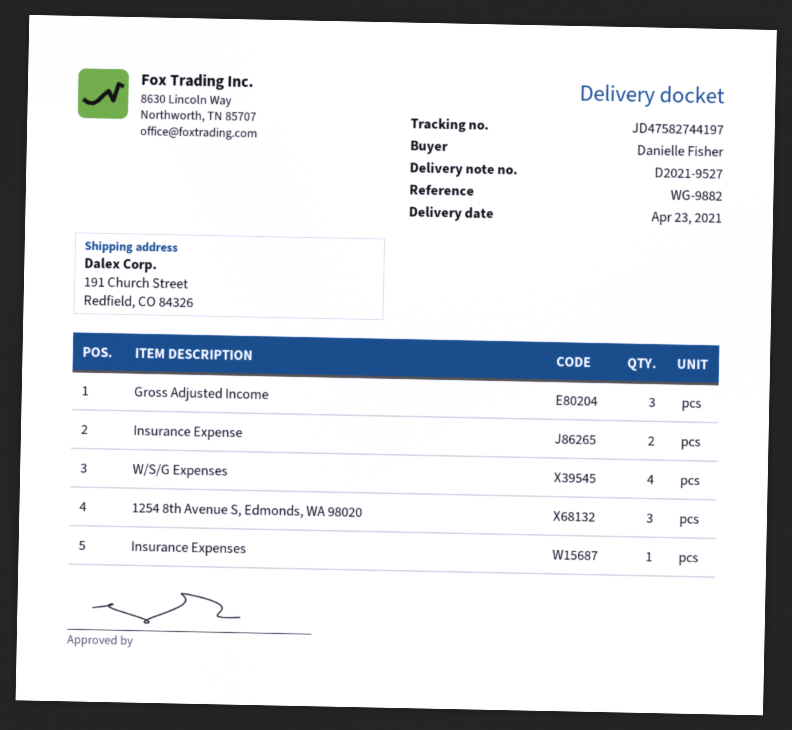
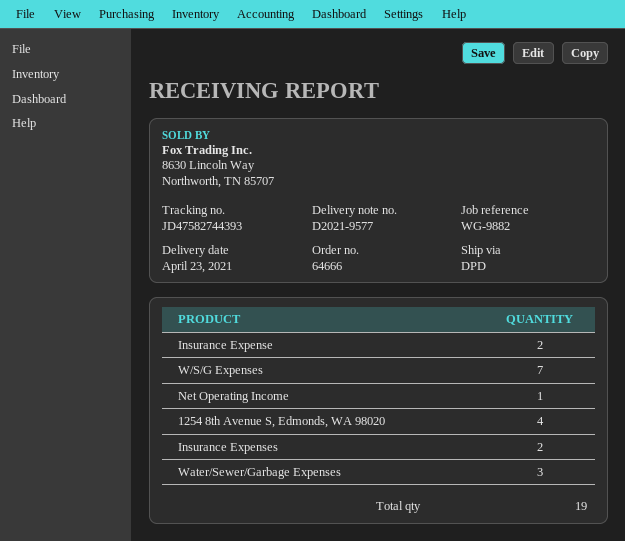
delivery note number: D2021-9527 -> D2021-9577
tracking number: JD47582744197 -> JD47582744393
Gross Adjusted Income: 3 -> none
W/S/G Expenses: 4 -> 7
1254 8th Avenue S, Edmonds, WA 98020: 3 -> 4
Insurance Expenses: 1 -> 2
Net Operating Income: none -> 1
Water/Sewer/Garbage Expenses: none -> 3

